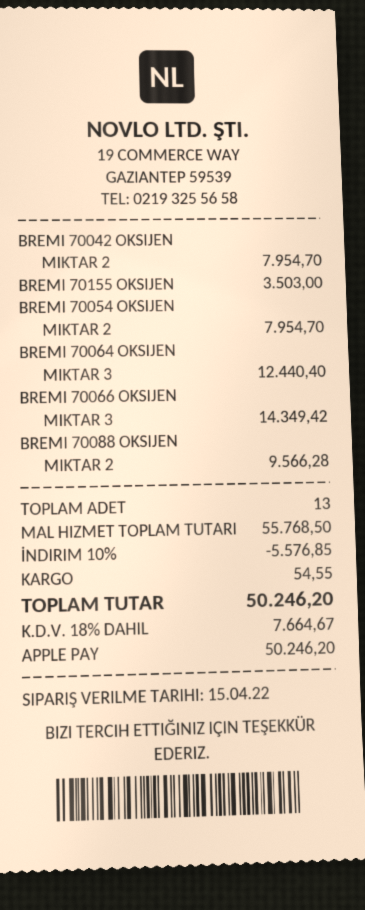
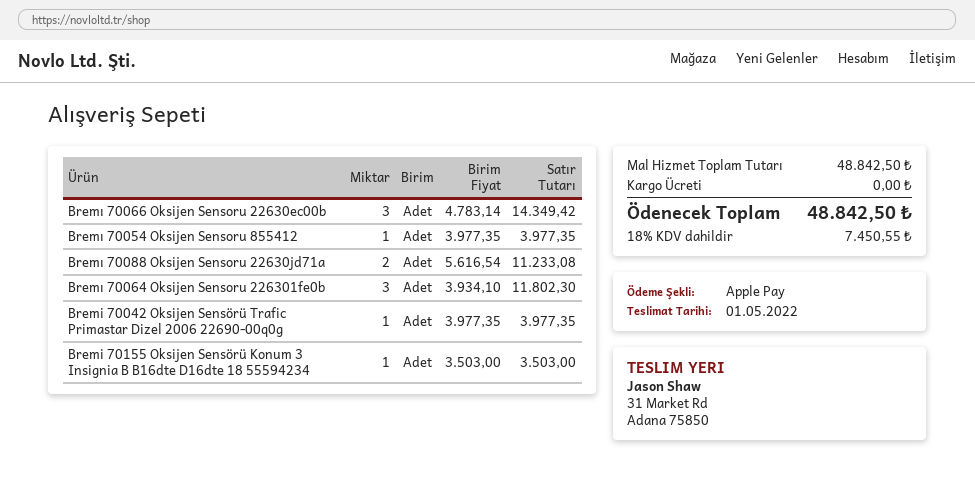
BREMI 70042 OKSIJEN: 2 for 7954.70 -> 1 for 3977.35
BREMI 70054 OKSIJEN: 2 for 7954.70 -> 1 for 3977.35
BREMI 70064 OKSIJEN: 3 for 12440.40 -> 3 for 11802.30
BREMI 70088 OKSIJEN: 2 for 9566.28 -> 2 for 11233.08
subtotal: 55768.50 -> 48842.50
discount: 10% = 5576.85 -> none
shipping: 54.55 -> 0.00
tax: 18% = 7664.67 -> 18% = 7450.55
total: 50246.20 -> 48842.50

